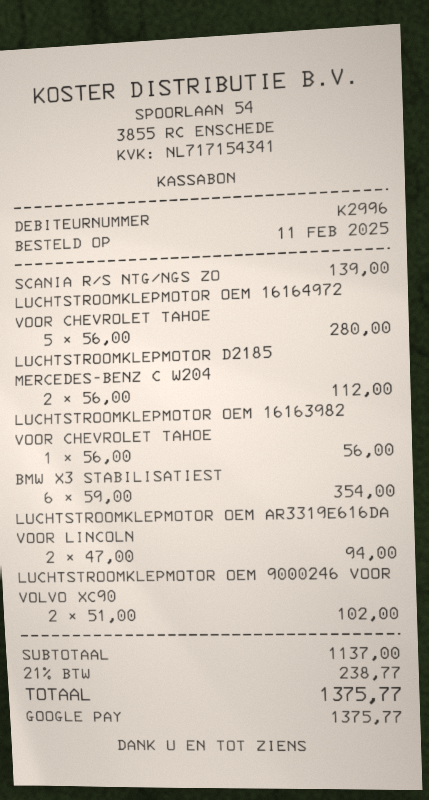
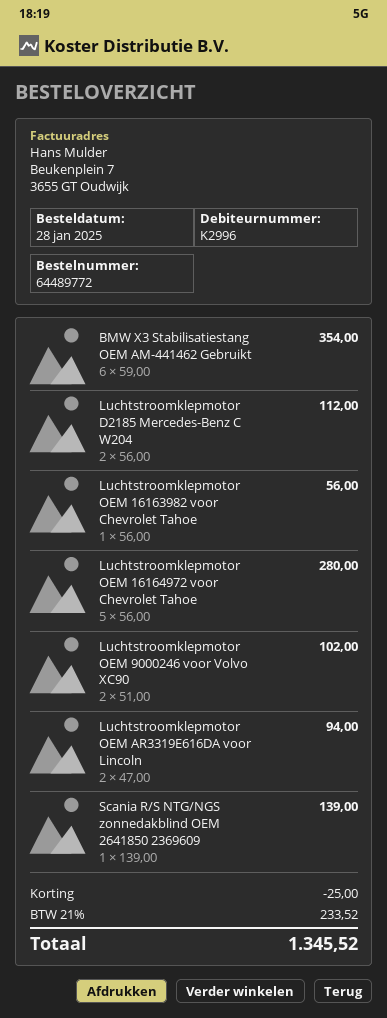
order date: 2025-02-11 -> 2025-01-28
discount: none -> 25.00
tax: 21% = 238.77 -> 21% = 233.52
total: 1375.77 -> 1345.52

